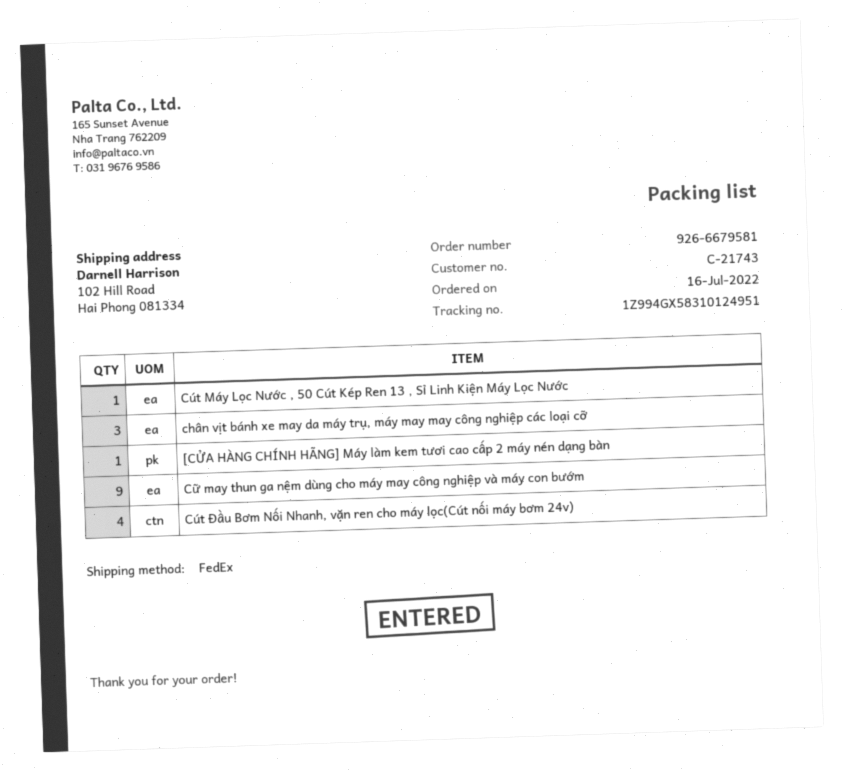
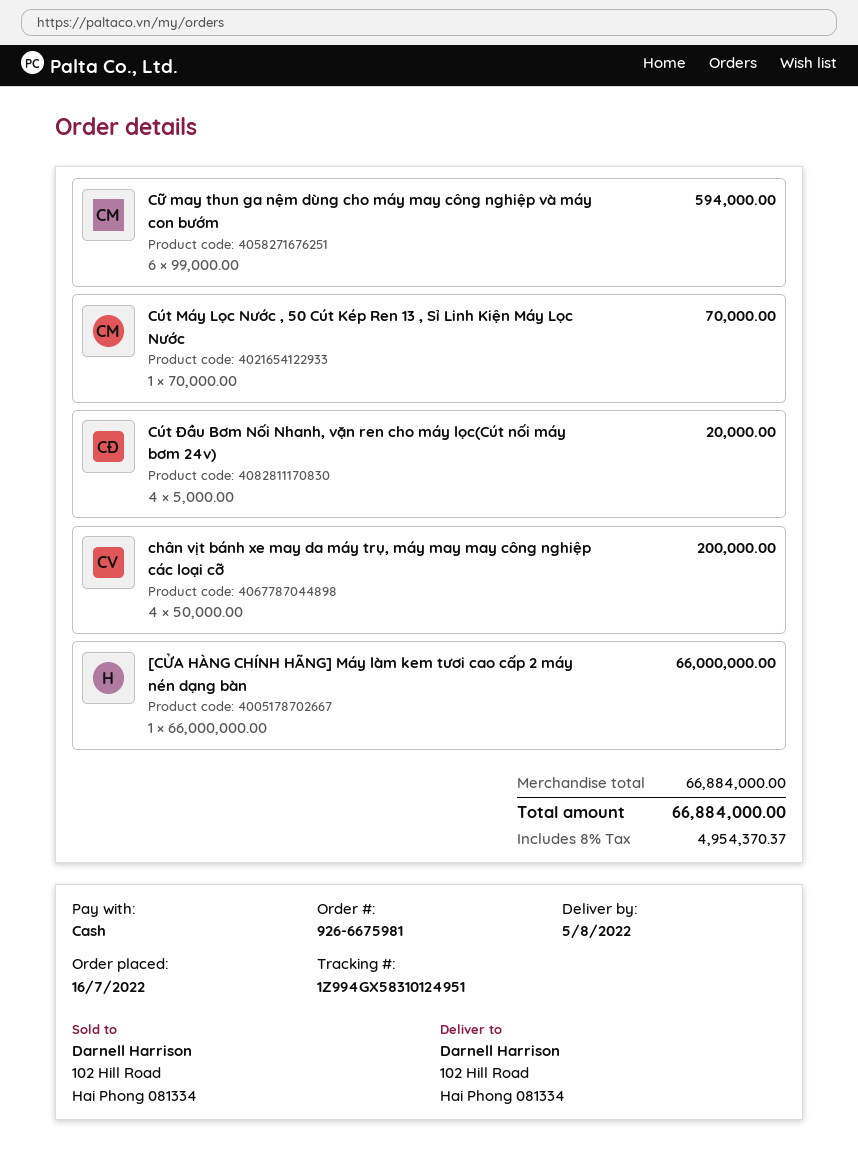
order number: 926-6679581 -> 926-6675981
chân vịt bánh xe may da máy trụ, máy may may công nghiệp các loại cỡ: 3 -> 4
Cữ may thun ga nệm dùng cho máy may công nghiệp và máy con bướm: 9 -> 6

